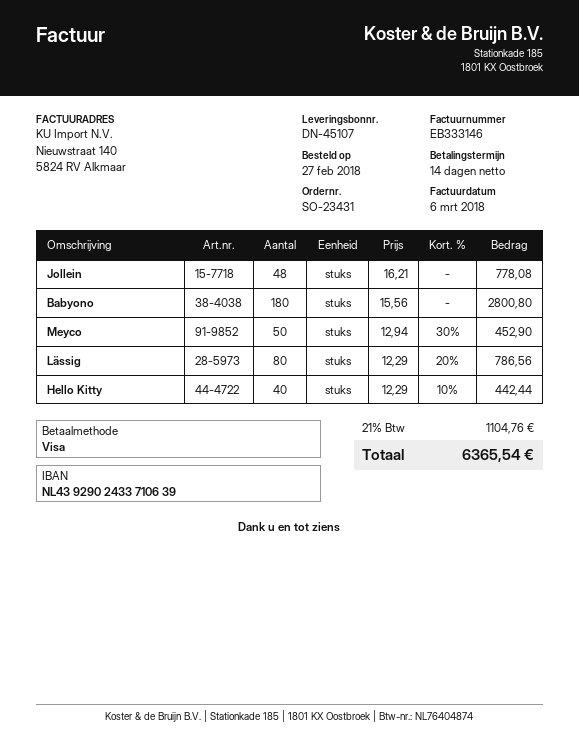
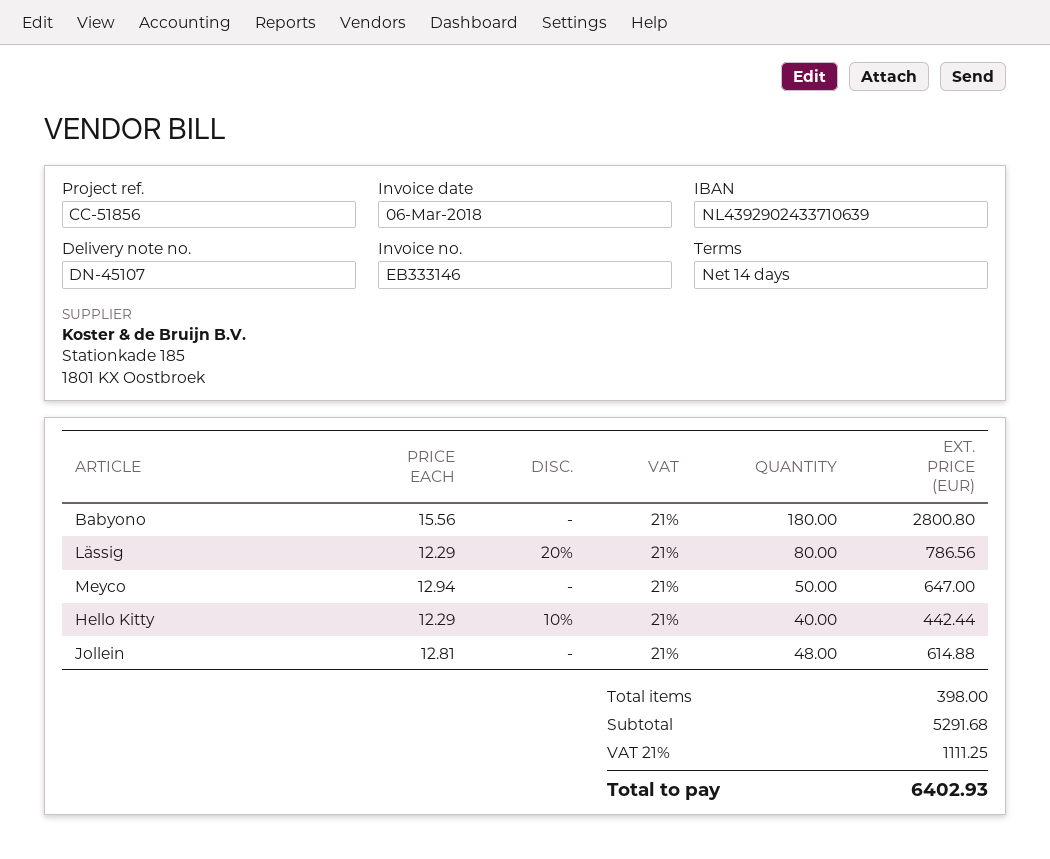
Jollein: 48 x 16.21 = 778.08 -> 48 x 12.81 = 614.88
Meyco: 50 x 12.94 - 30% = 452.90 -> 50 x 12.94 = 647.00
tax: 21% = 1104.76 -> 21% = 1111.25
total: 6365.54 -> 6402.93

